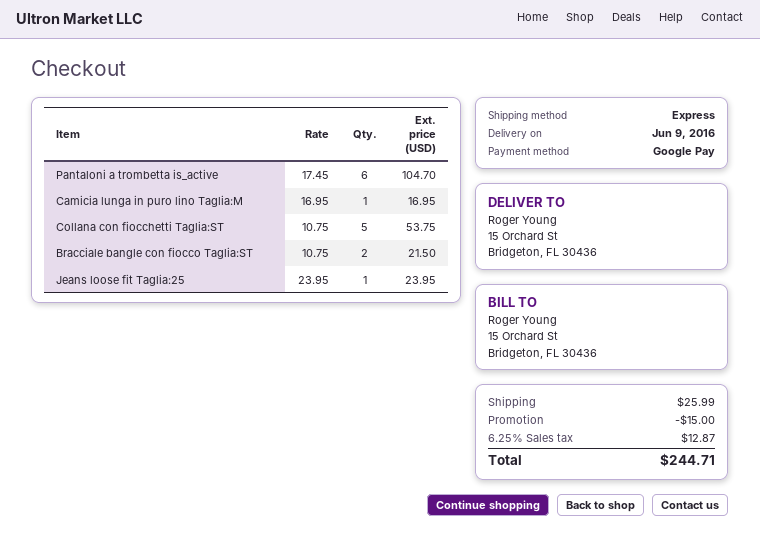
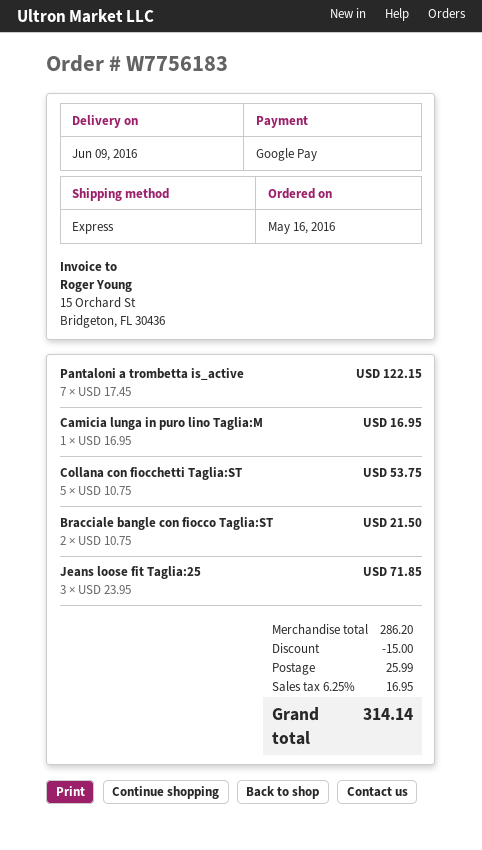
Pantaloni a trombetta is_active: 6 x 17.45 = 104.70 -> 7 x 17.45 = 122.15
Jeans loose fit Taglia:25: 1 x 23.95 = 23.95 -> 3 x 23.95 = 71.85
tax: 6.25% = 12.87 -> 6.25% = 16.95
total: 244.71 -> 314.14

